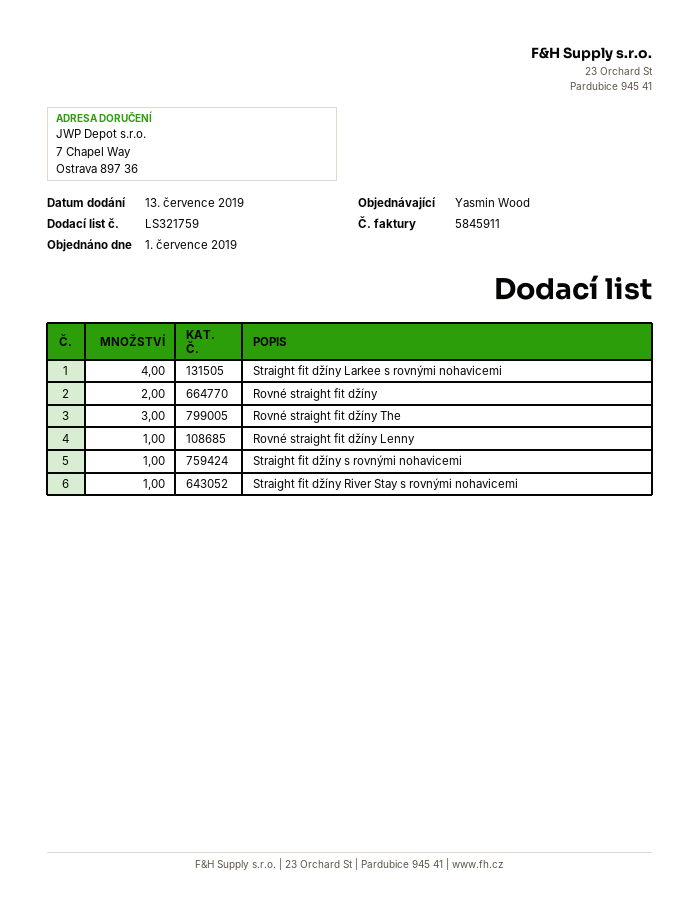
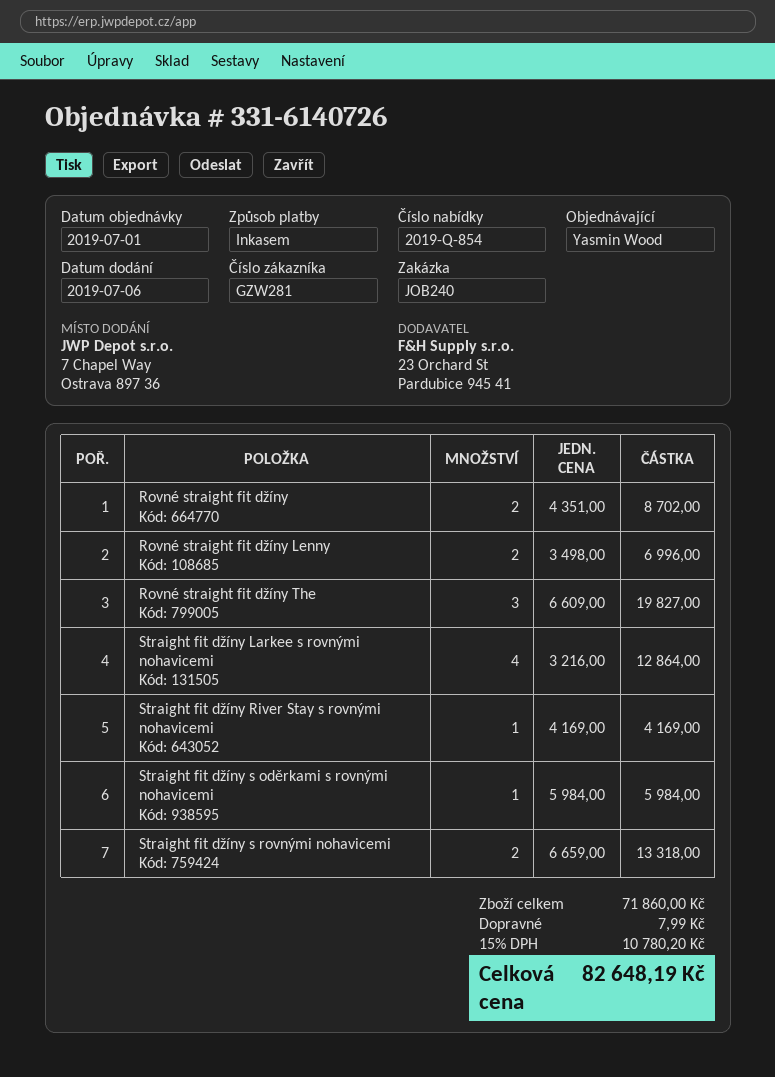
delivery date: 2019-07-13 -> 2019-07-06
Rovné straight fit džíny Lenny: 1 -> 2
Straight fit džíny s rovnými nohavicemi: 1 -> 2
Straight fit džíny s oděrkami s rovnými nohavicemi: none -> 1

